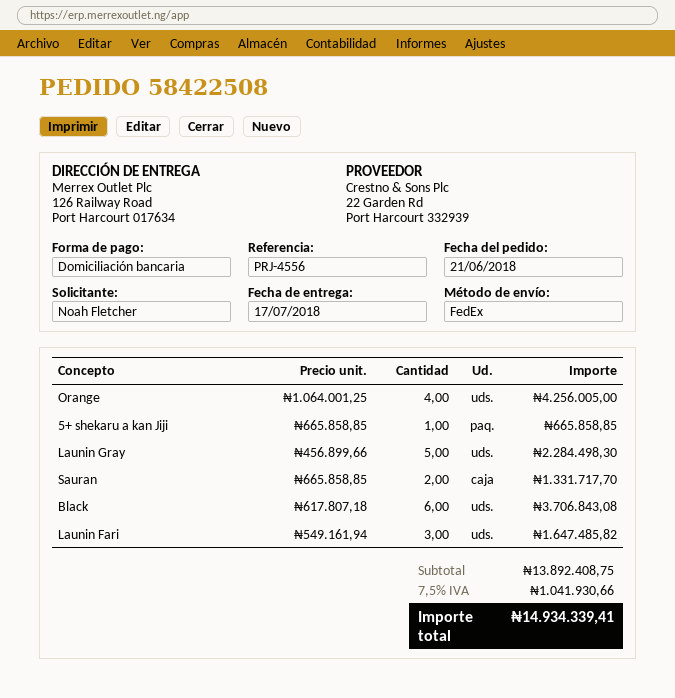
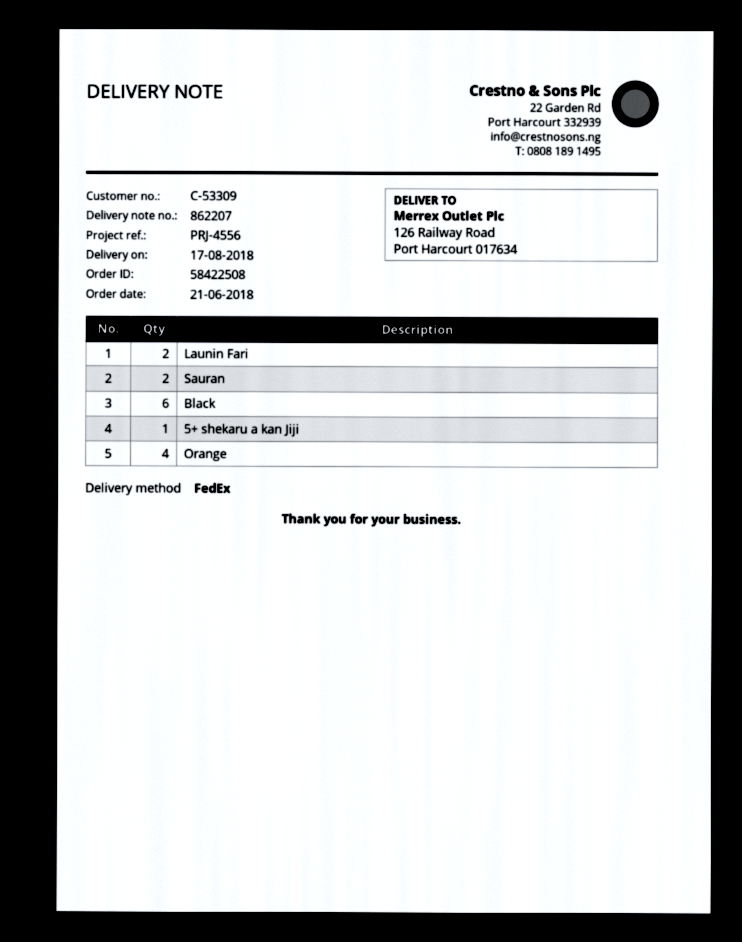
delivery date: 2018-07-17 -> 2018-08-17
Launin Gray: 5 -> none
Launin Fari: 3 -> 2

